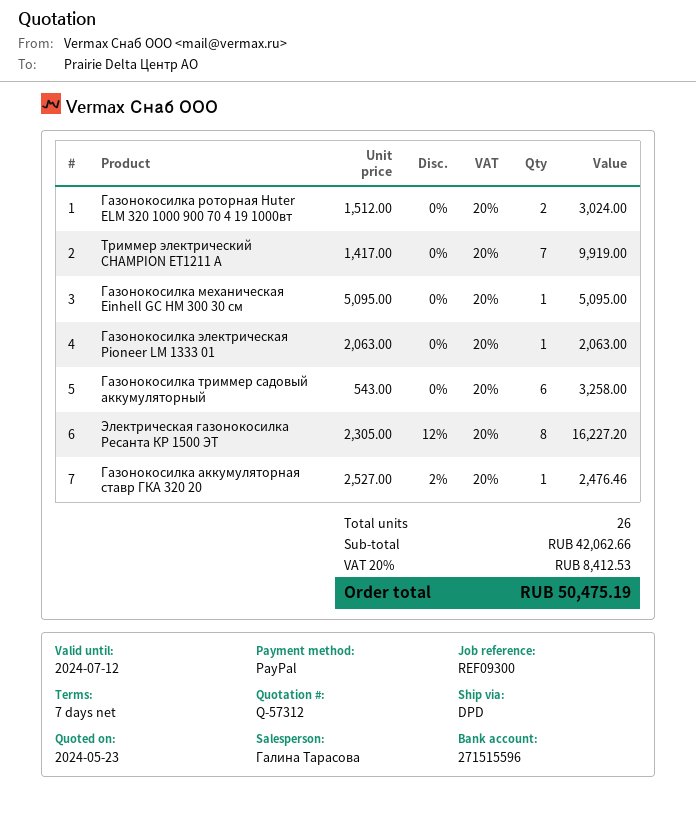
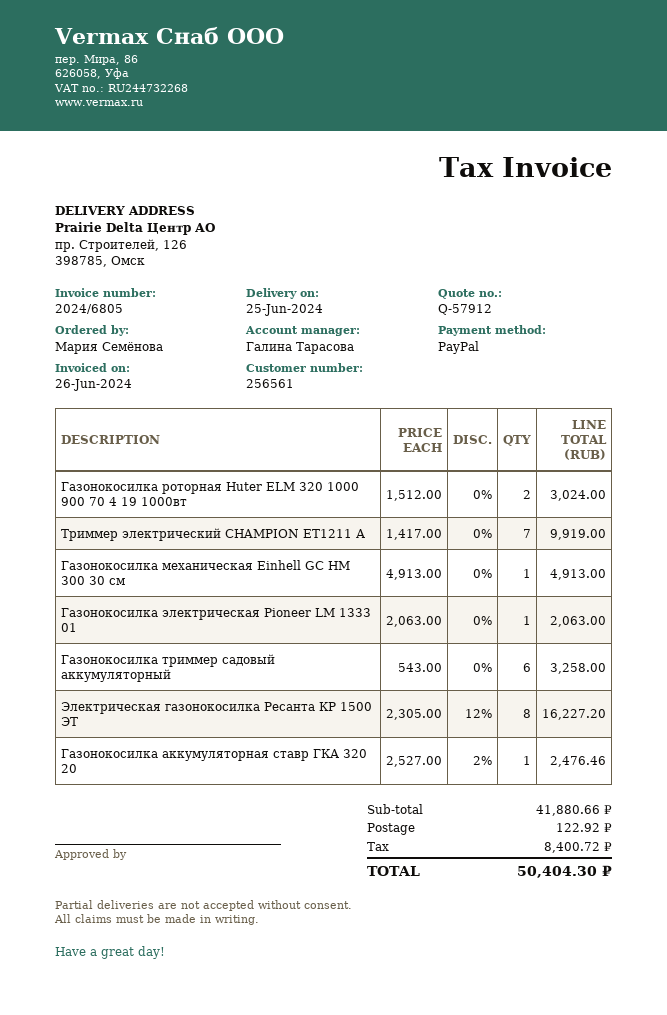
quote number: Q-57312 -> Q-57912
Газонокосилка механическая Einhell GC HM 300 30 см: 1 x 5095.00 = 5095.00 -> 1 x 4913.00 = 4913.00
subtotal: 42062.66 -> 41880.66
shipping: none -> 122.92
tax: 8412.53 -> 8400.72
total: 50475.19 -> 50404.30

